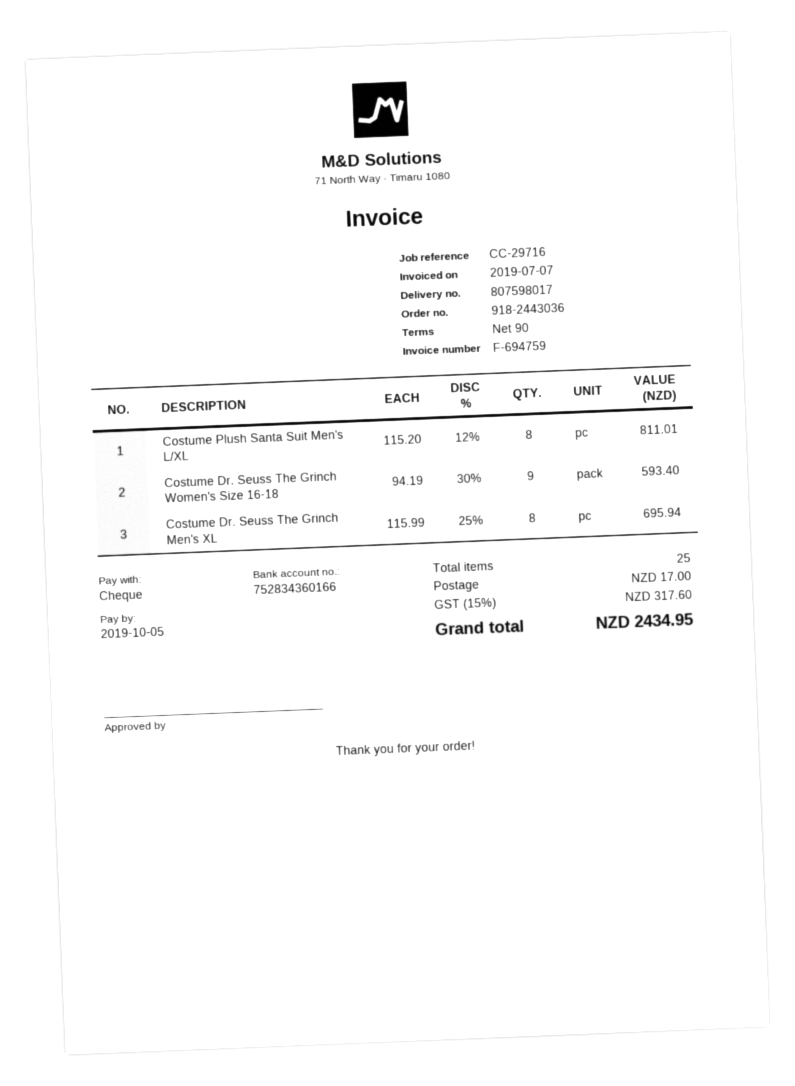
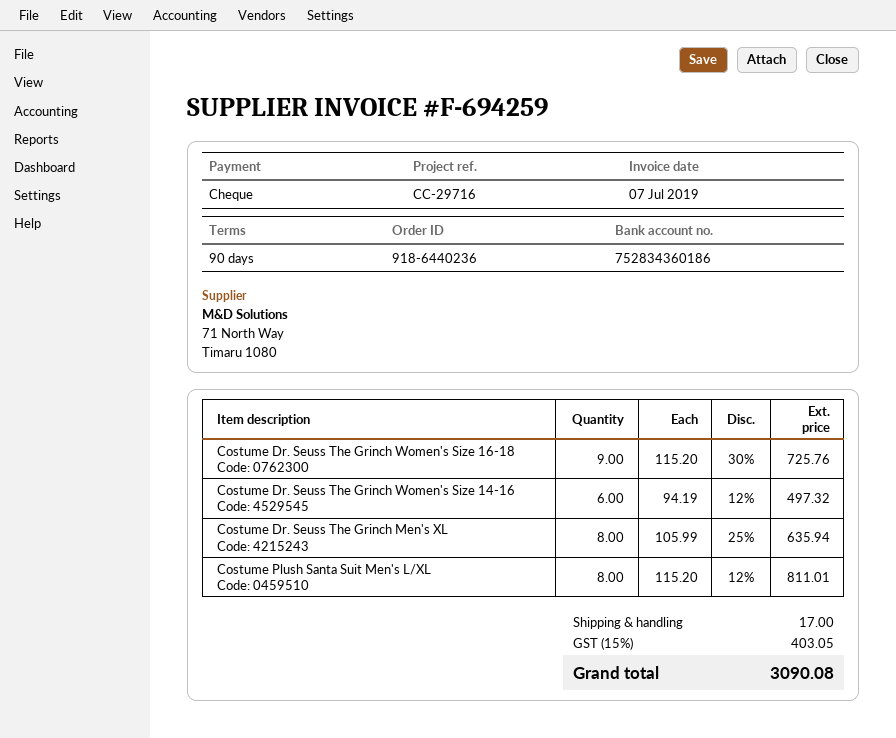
order number: 918-2443036 -> 918-6440236
invoice number: F-694759 -> F-694259
bank account: 752834360166 -> 752834360186
Costume Dr. Seuss The Grinch Women's Size 16-18: 9 x 94.19 - 30% = 593.40 -> 9 x 115.20 - 30% = 725.76
Costume Dr. Seuss The Grinch Men's XL: 8 x 115.99 - 25% = 695.94 -> 8 x 105.99 - 25% = 635.94
Costume Dr. Seuss The Grinch Women's Size 14-16: none -> 6 x 94.19 - 12% = 497.32
tax: 15% = 317.60 -> 15% = 403.05
total: 2434.95 -> 3090.08

